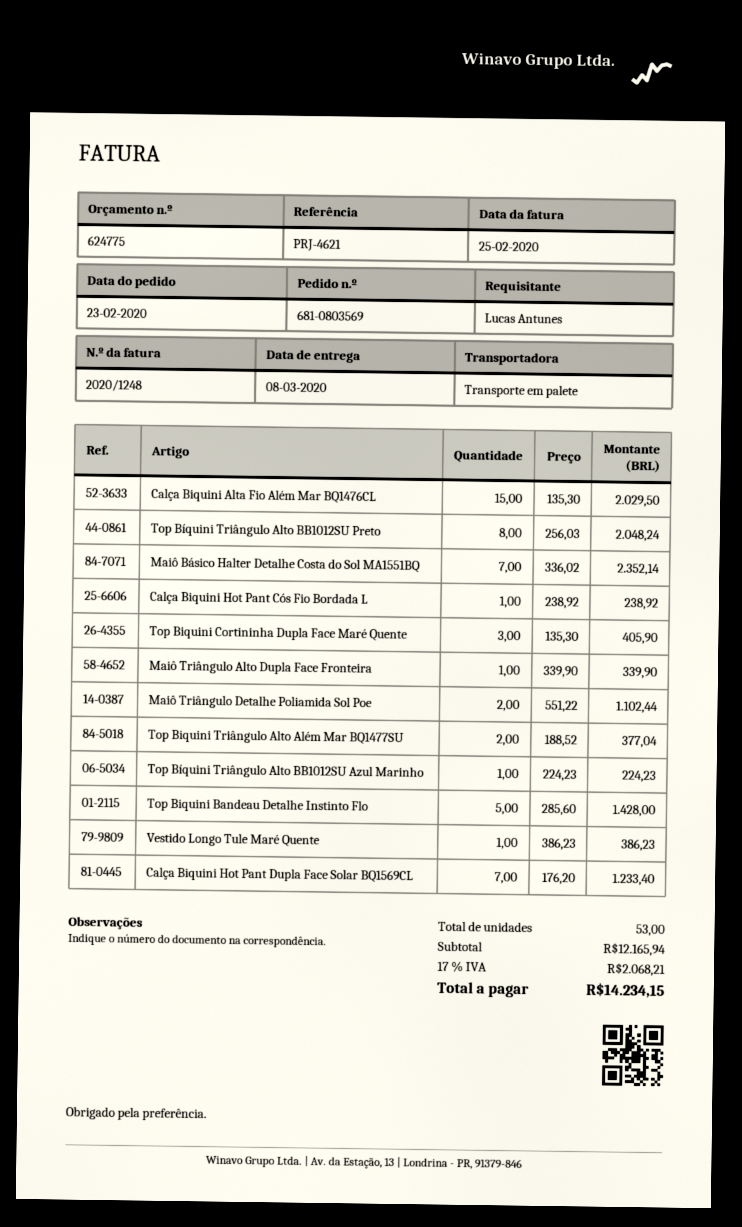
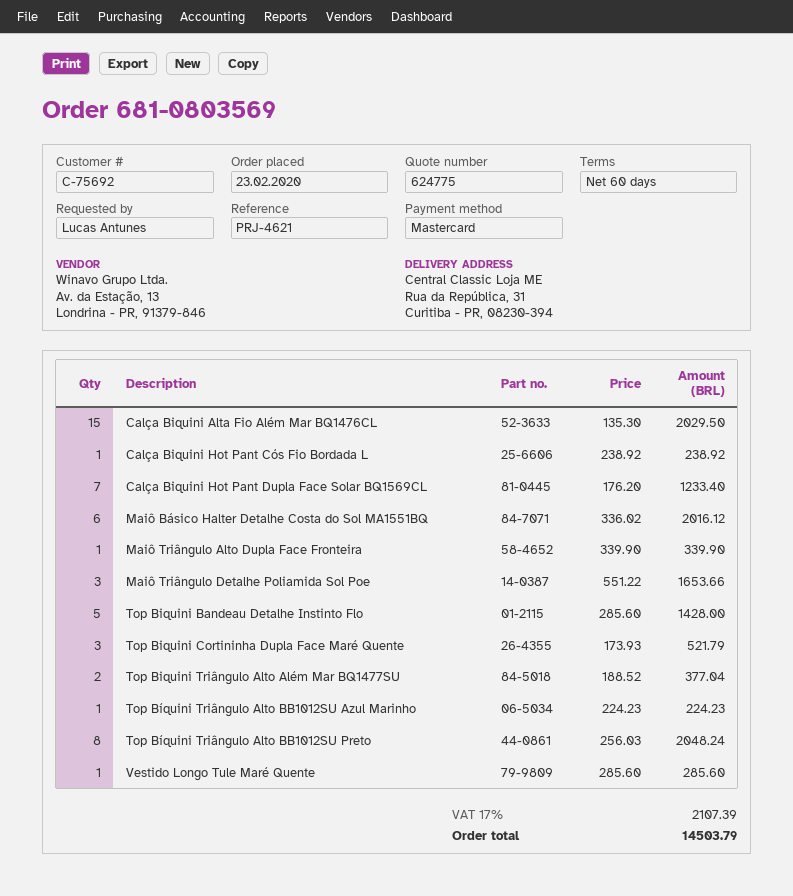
Maiô Básico Halter Detalhe Costa do Sol MA1551BQ: 7 x 336.02 = 2352.14 -> 6 x 336.02 = 2016.12
Top Biquini Cortininha Dupla Face Maré Quente: 3 x 135.30 = 405.90 -> 3 x 173.93 = 521.79
Maiô Triângulo Detalhe Poliamida Sol Poe: 2 x 551.22 = 1102.44 -> 3 x 551.22 = 1653.66
Vestido Longo Tule Maré Quente: 1 x 386.23 = 386.23 -> 1 x 285.60 = 285.60
tax: 17% = 2068.21 -> 17% = 2107.39
total: 14234.15 -> 14503.79

